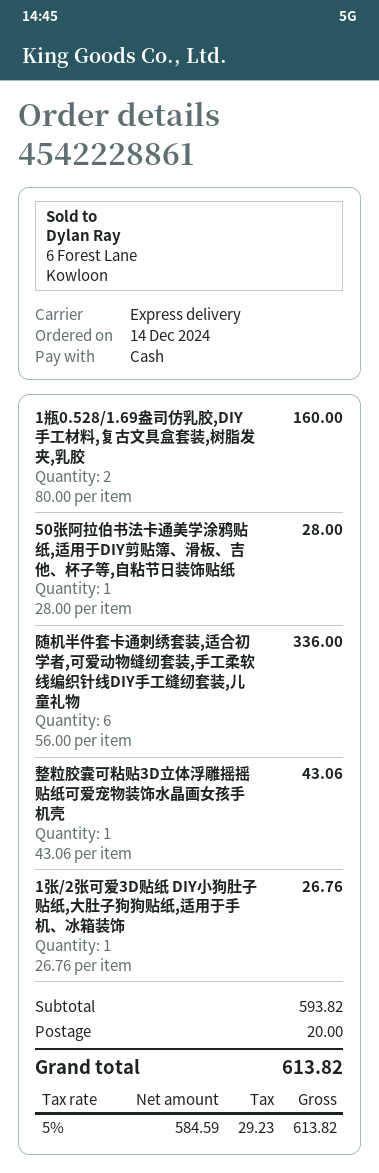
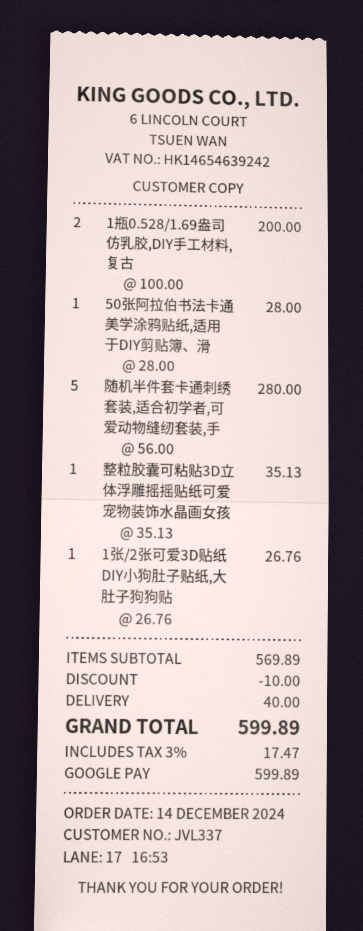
payment method: cash -> Google Pay
1瓶0.528/1.69盎司仿乳胶,DIY手工材料,复古文具盒套装,树脂发夹,乳胶: 2 x 80.00 = 160.00 -> 2 x 100.00 = 200.00
随机半件套卡通刺绣套装,适合初学者,可爱动物缝纫套装,手工柔软线编织针线DIY手工缝纫套装,儿童礼物: 6 x 56.00 = 336.00 -> 5 x 56.00 = 280.00
整粒胶囊可粘贴3D立体浮雕摇摇贴纸可爱宠物装饰水晶画女孩手机壳: 1 x 43.06 = 43.06 -> 1 x 35.13 = 35.13
subtotal: 593.82 -> 569.89
discount: none -> 10.00
shipping: 20.00 -> 40.00
tax: 5% = 29.23 -> 3% = 17.47
total: 613.82 -> 599.89

